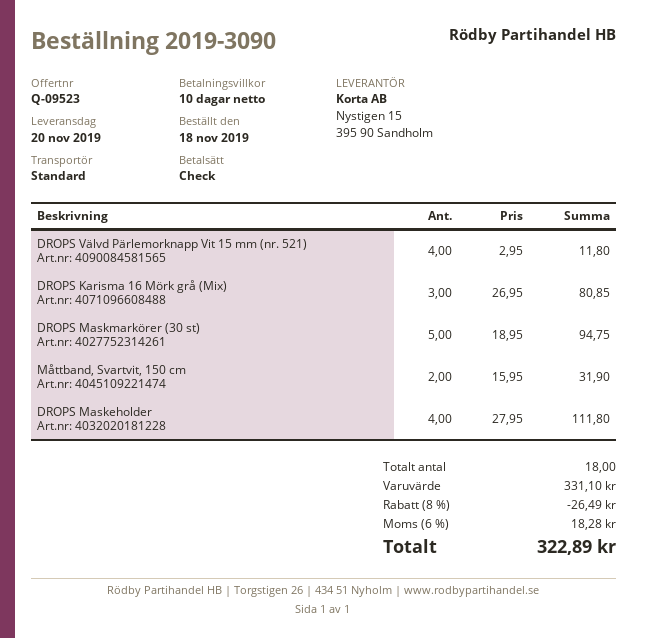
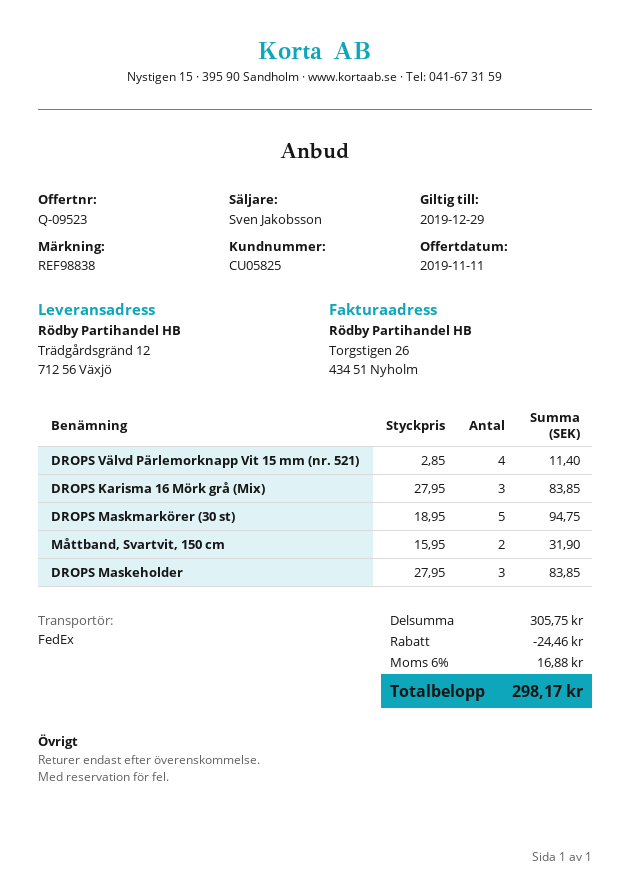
shipping method: standard -> FedEx
DROPS Välvd Pärlemorknapp Vit 15 mm (nr. 521): 4 x 2.95 = 11.80 -> 4 x 2.85 = 11.40
DROPS Karisma 16 Mörk grå (Mix): 3 x 26.95 = 80.85 -> 3 x 27.95 = 83.85
DROPS Maskeholder: 4 x 27.95 = 111.80 -> 3 x 27.95 = 83.85
subtotal: 331.10 -> 305.75
discount: 26.49 -> 24.46
tax: 6% = 18.28 -> 6% = 16.88
total: 322.89 -> 298.17

